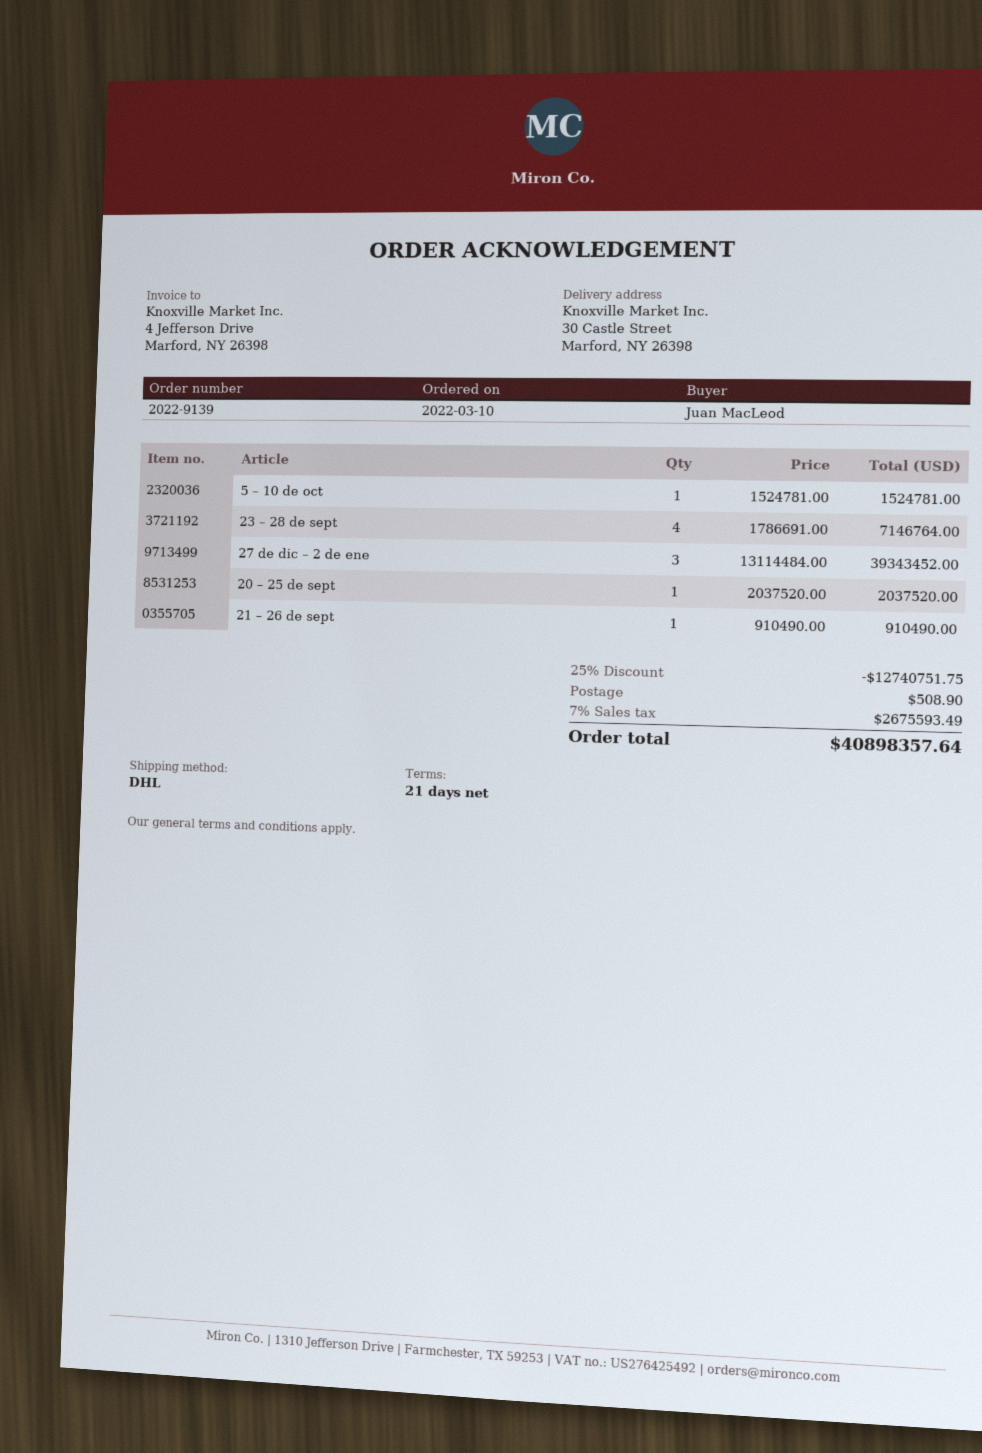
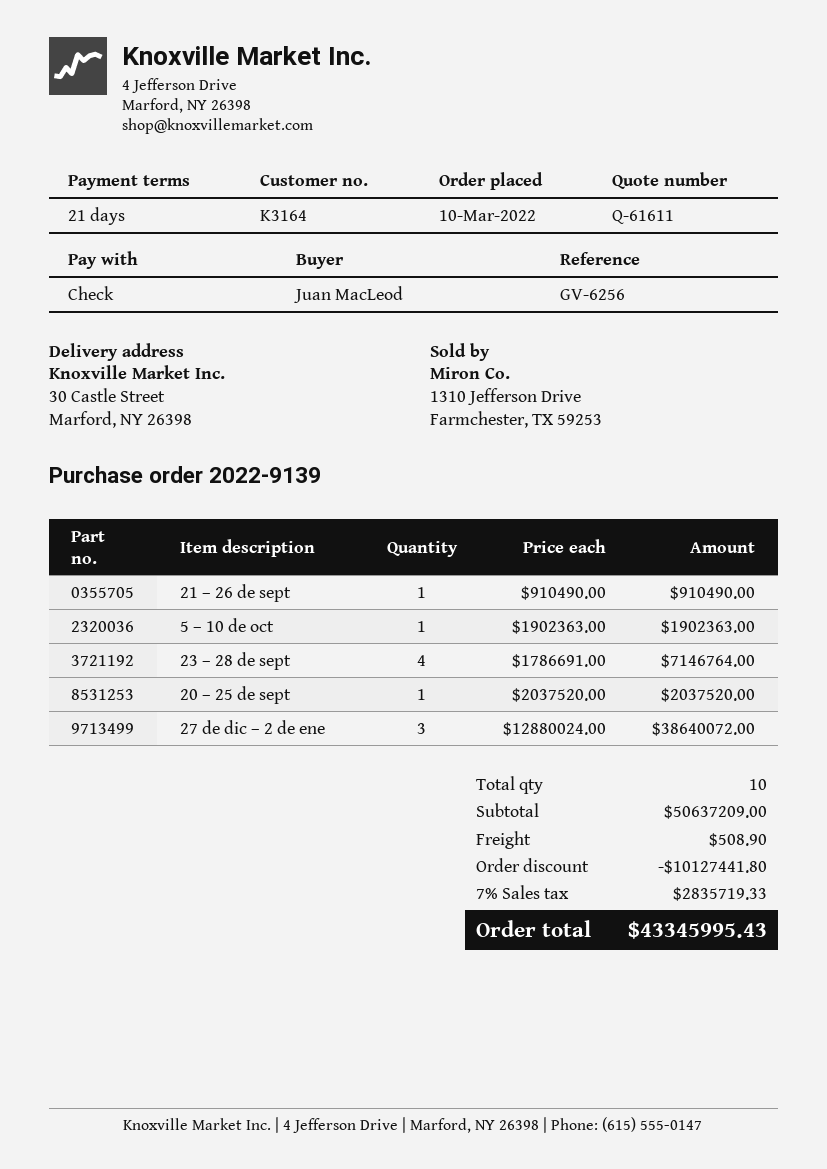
5 – 10 de oct: 1 x 1524781.00 = 1524781.00 -> 1 x 1902363.00 = 1902363.00
27 de dic – 2 de ene: 3 x 13114484.00 = 39343452.00 -> 3 x 12880024.00 = 38640072.00
discount: 12740751.75 -> 10127441.80
tax: 7% = 2675593.49 -> 7% = 2835719.33
total: 40898357.64 -> 43345995.43

